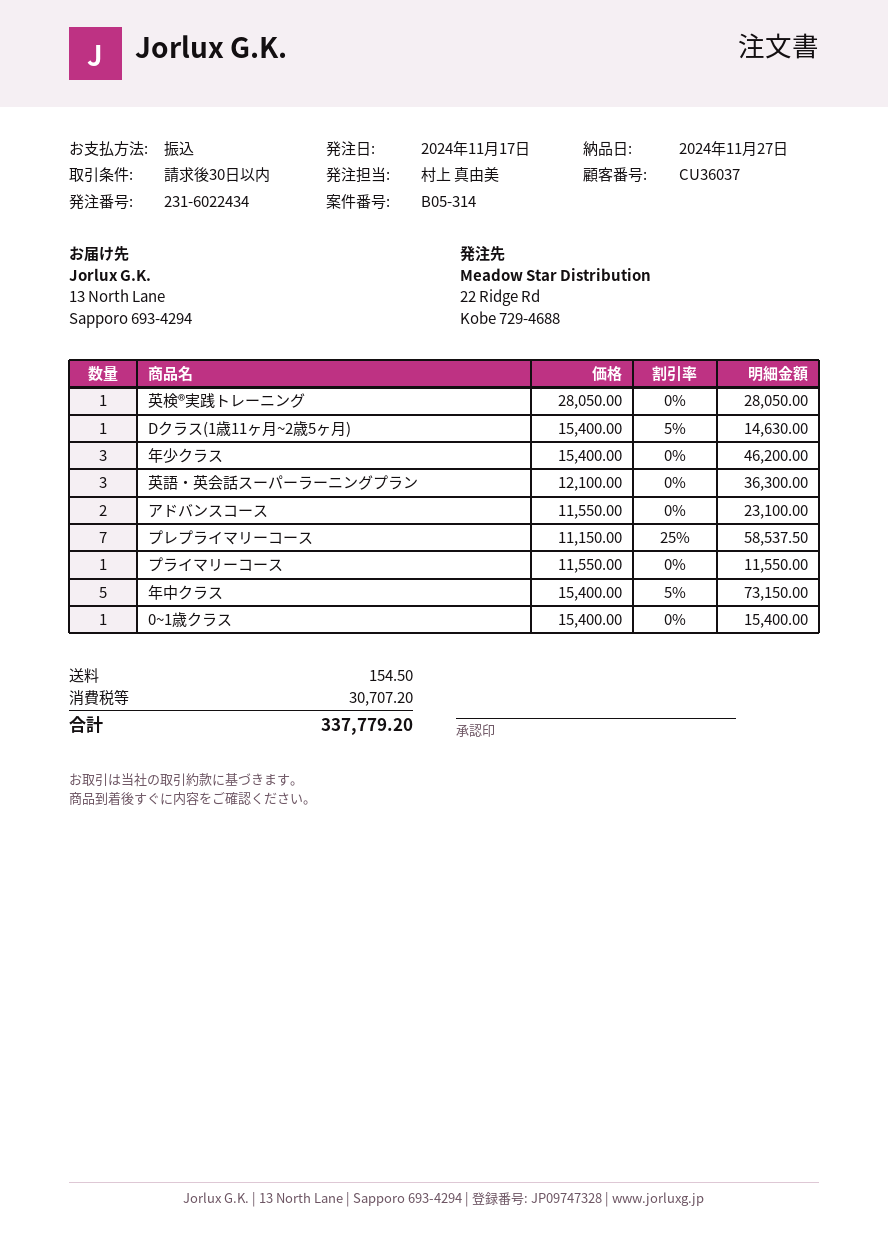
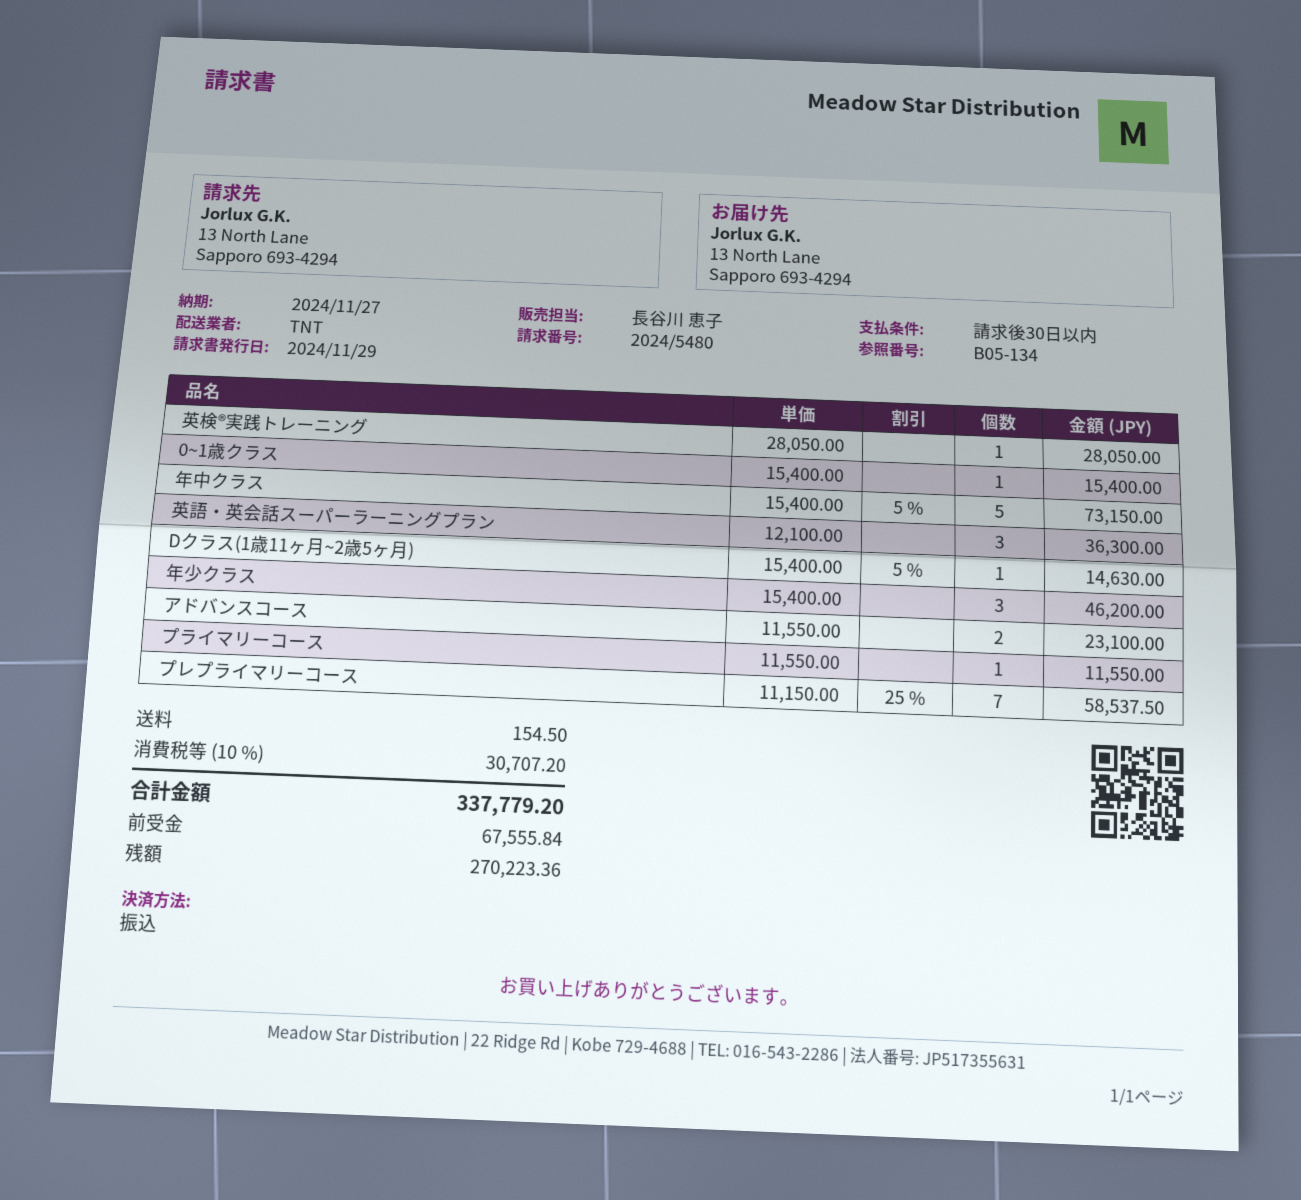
reference: B05-314 -> B05-134

